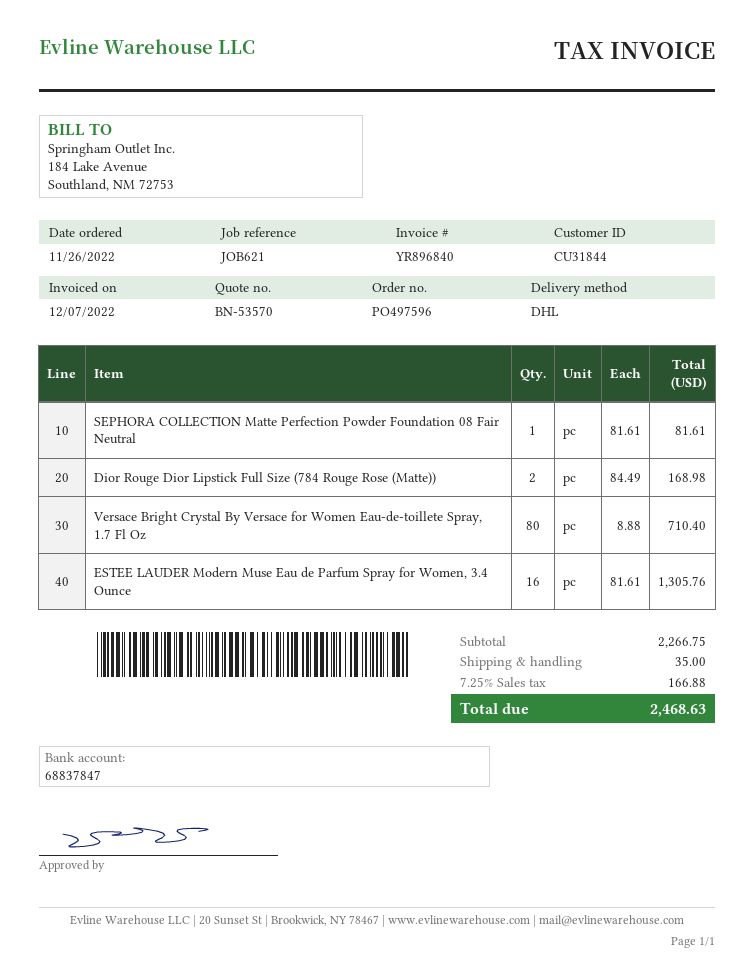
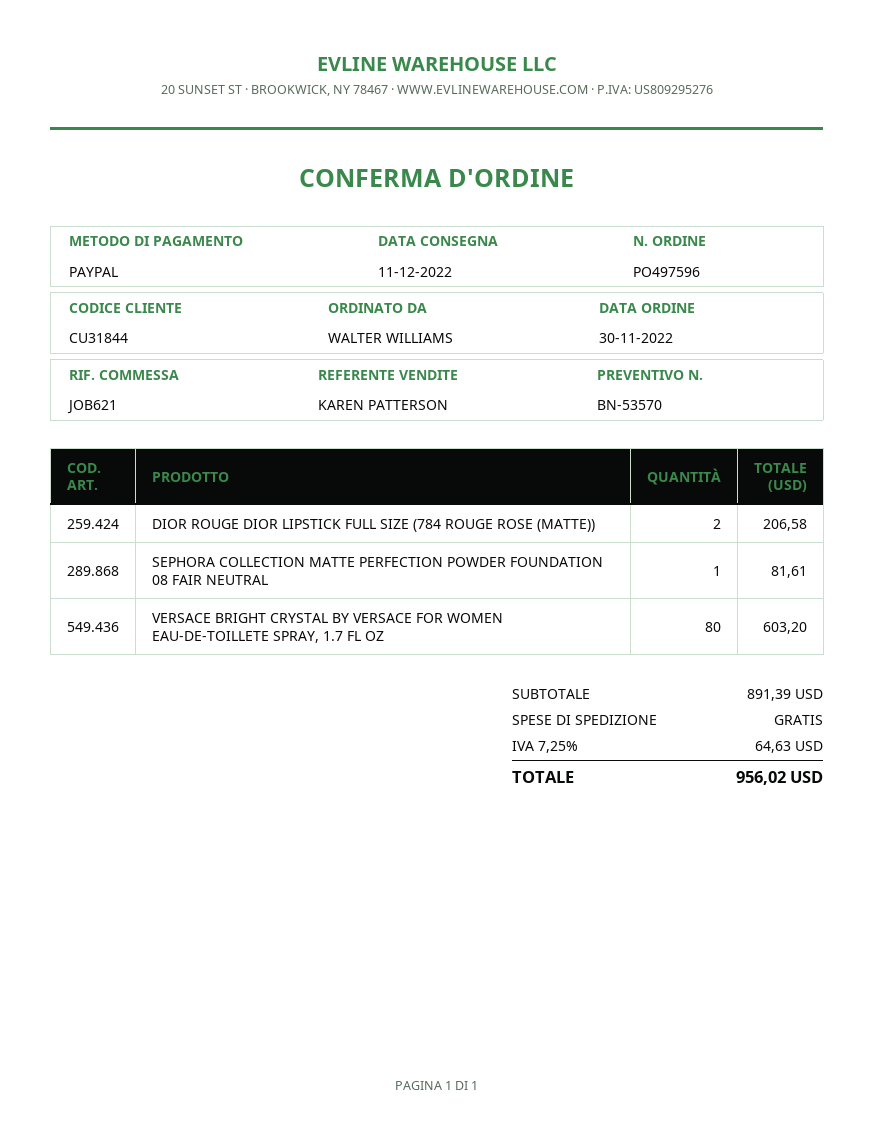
order date: 2022-11-26 -> 2022-11-30
Dior Rouge Dior Lipstick Full Size (784 Rouge Rose (Matte)): 2 for 168.98 -> 2 for 206.58
Versace Bright Crystal By Versace for Women Eau-de-toillete Spray, 1.7 Fl Oz: 80 for 710.40 -> 80 for 603.20
ESTEE LAUDER Modern Muse Eau de Parfum Spray for Women, 3.4 Ounce: 16 for 1305.76 -> none
subtotal: 2266.75 -> 891.39
shipping: 35.00 -> 0.00
tax: 7.25% = 166.88 -> 7.25% = 64.63
total: 2468.63 -> 956.02

